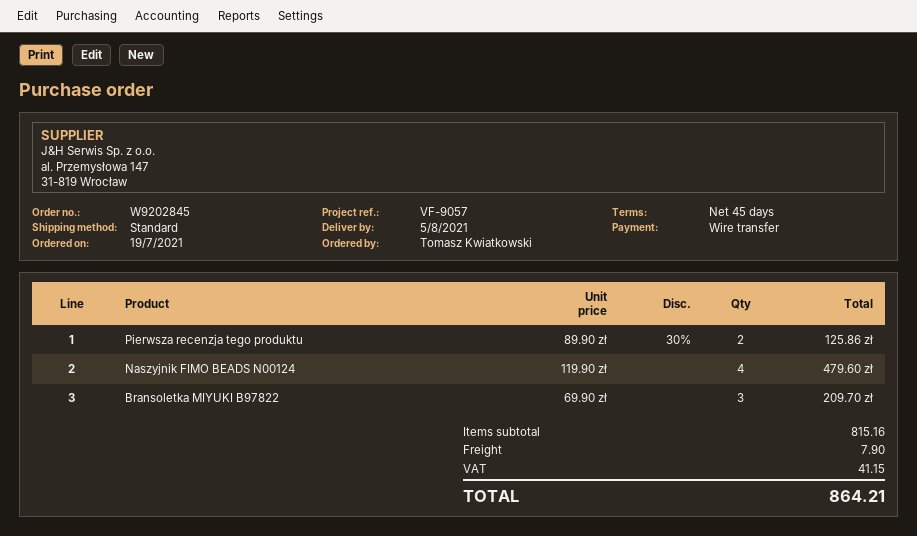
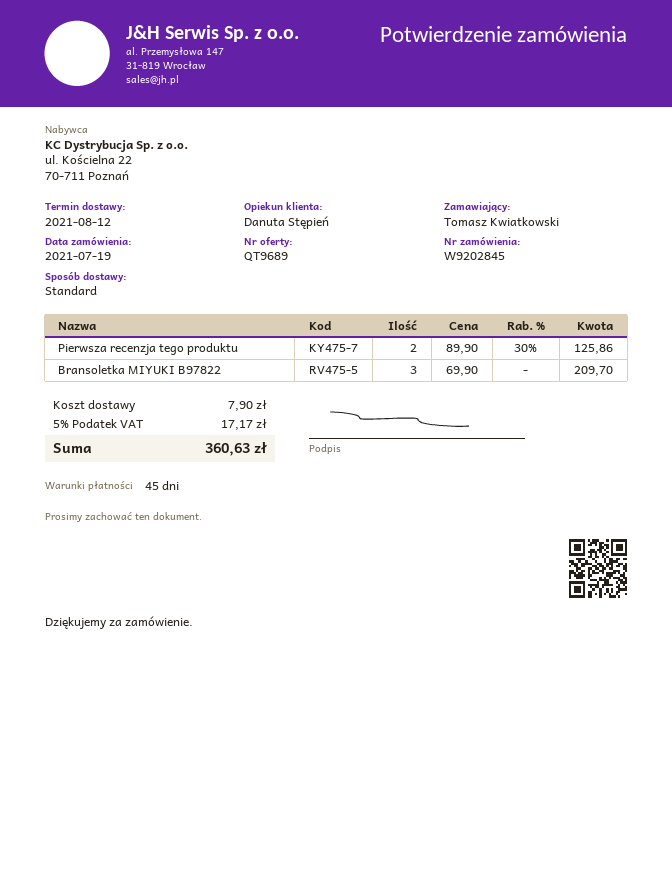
delivery date: 2021-08-05 -> 2021-08-12
Naszyjnik FIMO BEADS N00124: 4 x 119.90 = 479.60 -> none
tax: 41.15 -> 17.17
total: 864.21 -> 360.63

